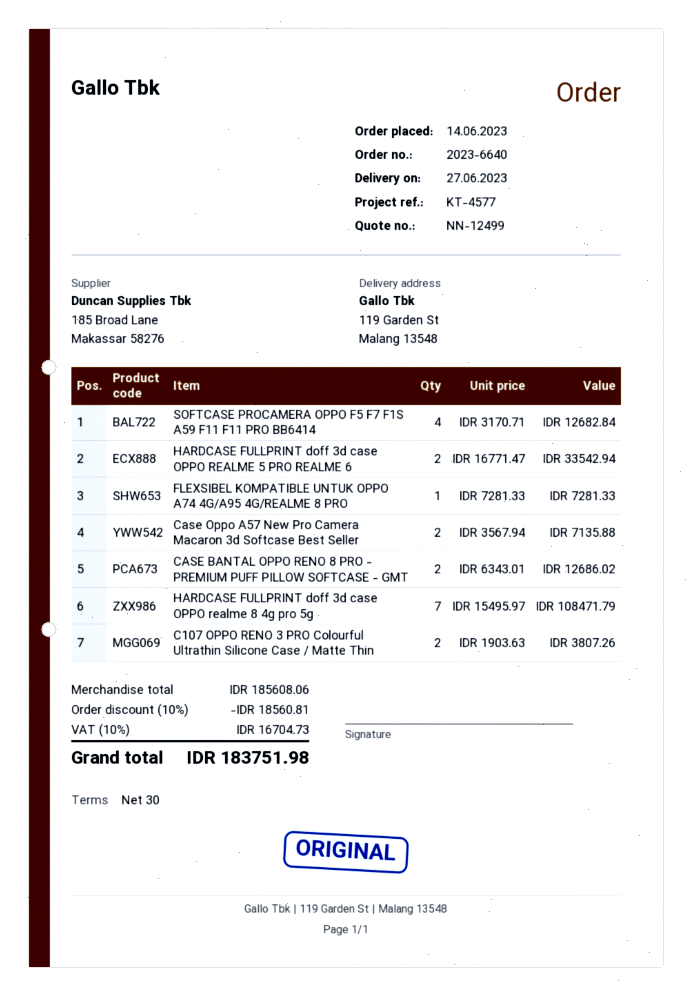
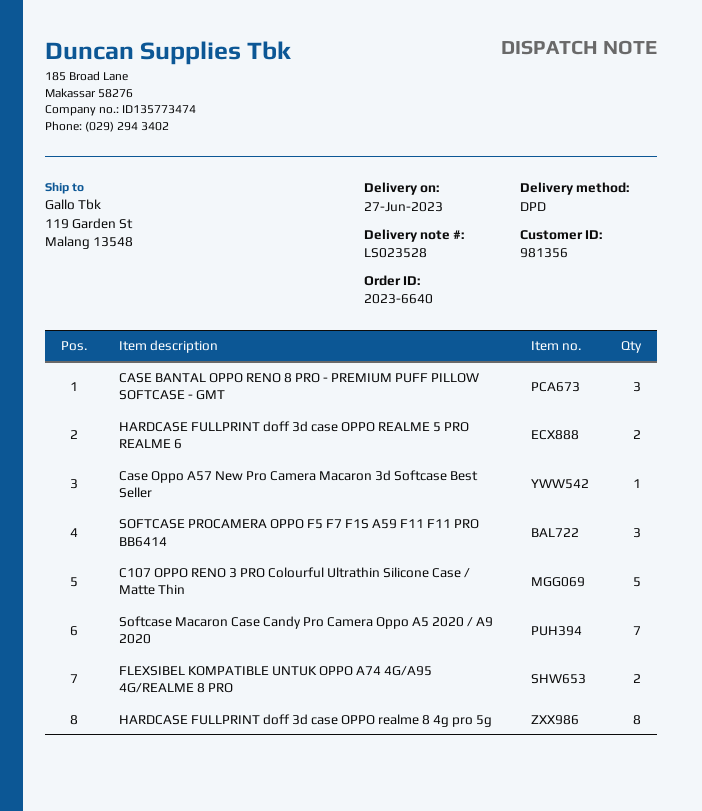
SOFTCASE PROCAMERA OPPO F5 F7 F1S A59 F11 F11 PRO BB6414: 4 -> 3
FLEXSIBEL KOMPATIBLE UNTUK OPPO A74 4G/A95 4G/REALME 8 PRO: 1 -> 2
Case Oppo A57 New Pro Camera Macaron 3d Softcase Best Seller: 2 -> 1
CASE BANTAL OPPO RENO 8 PRO - PREMIUM PUFF PILLOW SOFTCASE - GMT: 2 -> 3
HARDCASE FULLPRINT doff 3d case OPPO realme 8 4g pro 5g: 7 -> 8
C107 OPPO RENO 3 PRO Colourful Ultrathin Silicone Case / Matte Thin: 2 -> 5
Softcase Macaron Case Candy Pro Camera Oppo A5 2020 / A9 2020: none -> 7

